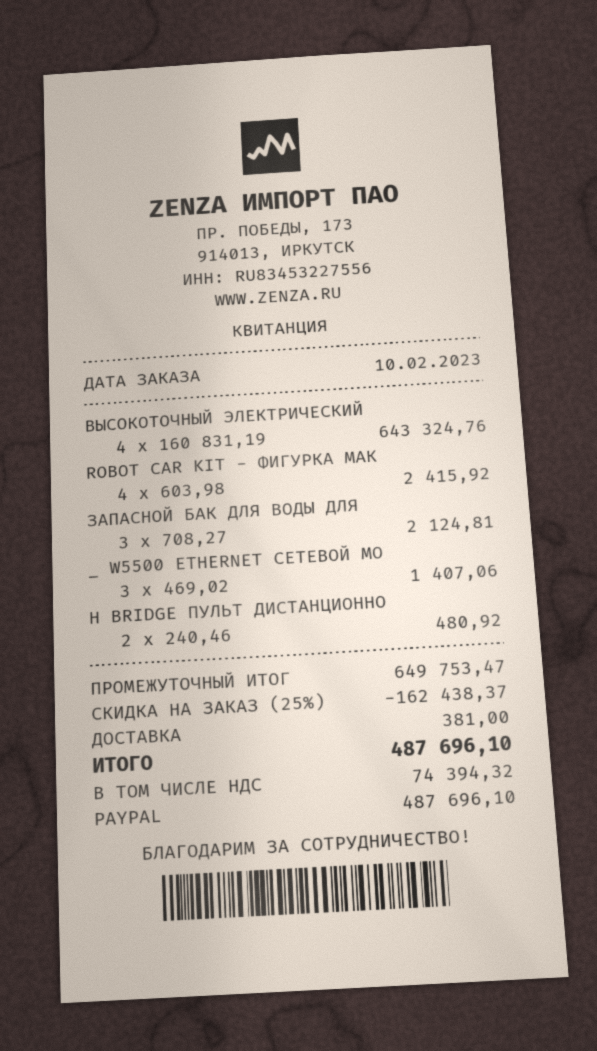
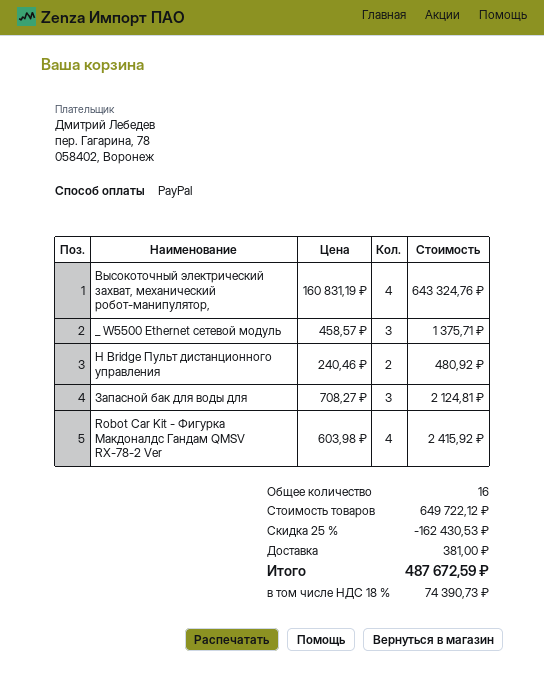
_ W5500 ETHERNET СЕТЕВОЙ МО: 3 x 469.02 = 1407.06 -> 3 x 458.57 = 1375.71
subtotal: 649753.47 -> 649722.12
discount: 25% = 162438.37 -> 25% = 162430.53
tax: 74394.32 -> 74390.73
total: 487696.10 -> 487672.59

